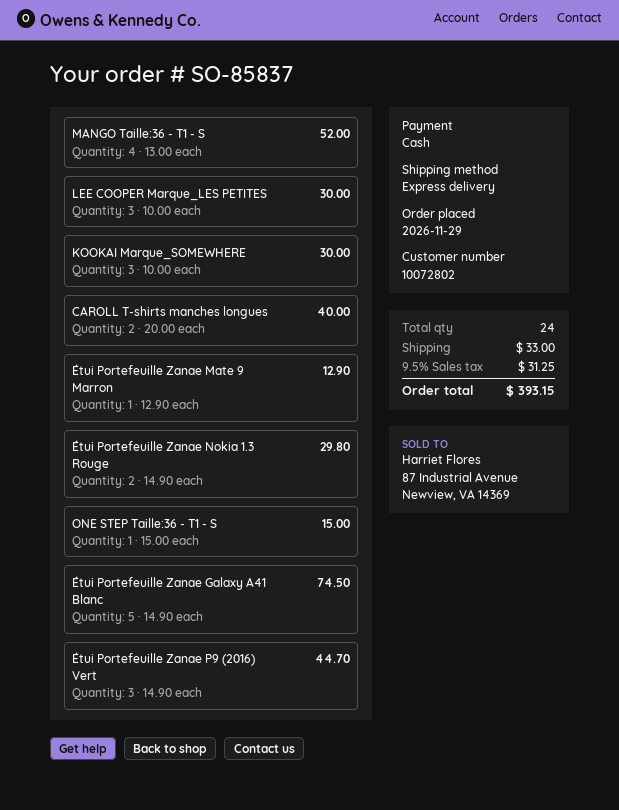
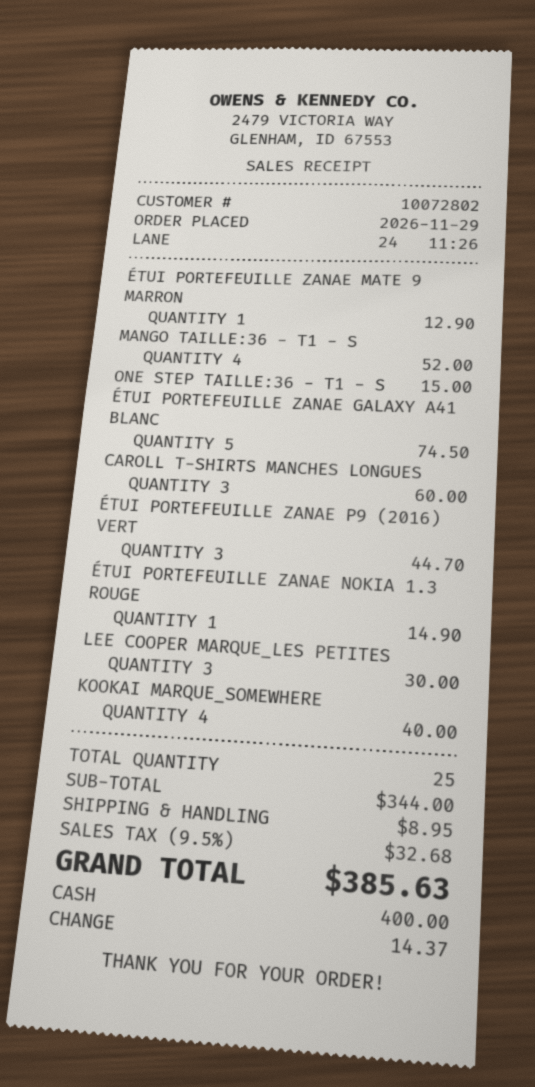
KOOKAI Marque_SOMEWHERE: 3 for 30.00 -> 4 for 40.00
CAROLL T-shirts manches longues: 2 for 40.00 -> 3 for 60.00
Étui Portefeuille Zanae Nokia 1.3 Rouge: 2 for 29.80 -> 1 for 14.90
total quantity: 24 -> 25
shipping: 33.00 -> 8.95
tax: 9.5% = 31.25 -> 9.5% = 32.68
total: 393.15 -> 385.63

